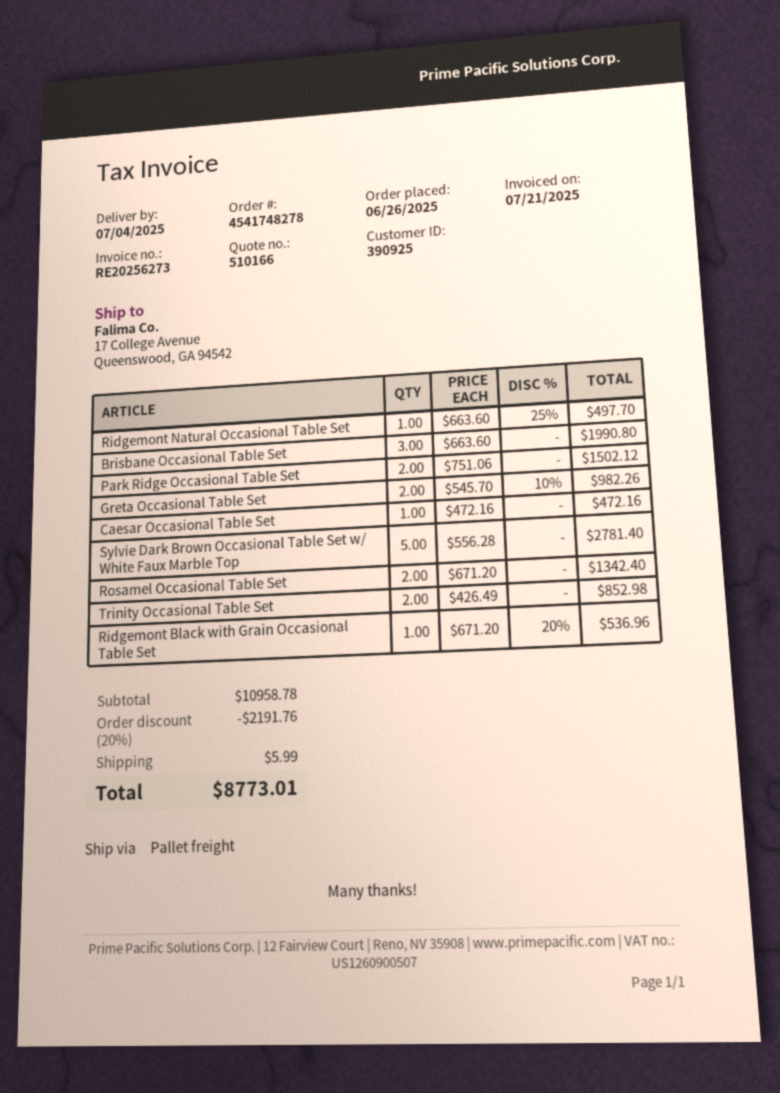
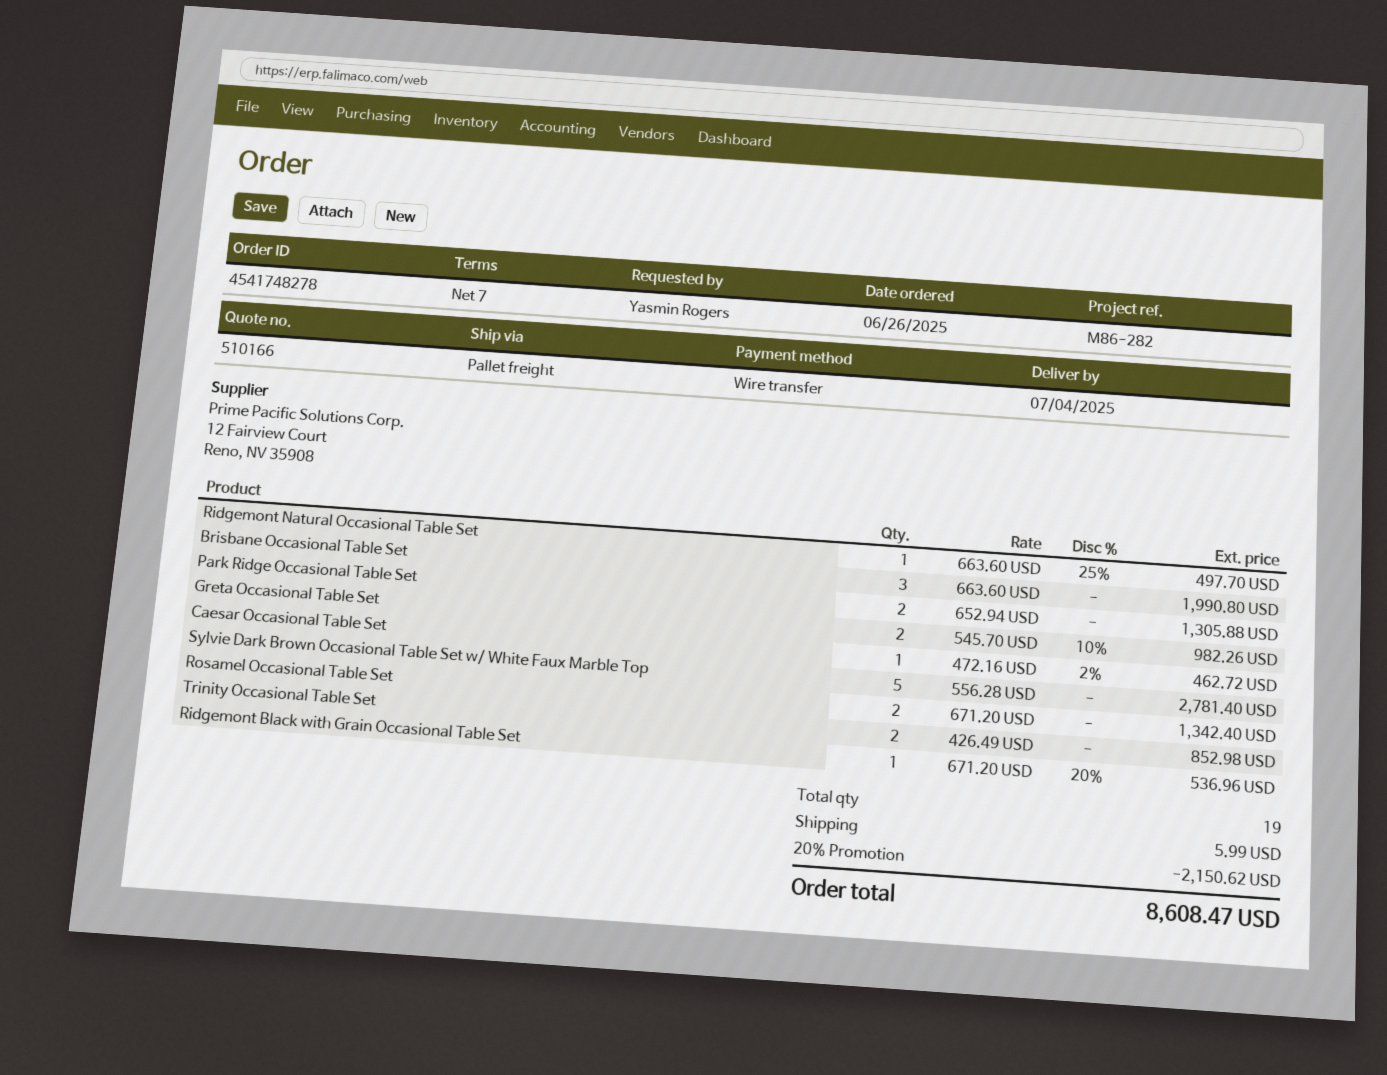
Park Ridge Occasional Table Set: 2 x 751.06 = 1502.12 -> 2 x 652.94 = 1305.88
Caesar Occasional Table Set: 1 x 472.16 = 472.16 -> 1 x 472.16 - 2% = 462.72
discount: 20% = 2191.76 -> 20% = 2150.62
total: 8773.01 -> 8608.47

